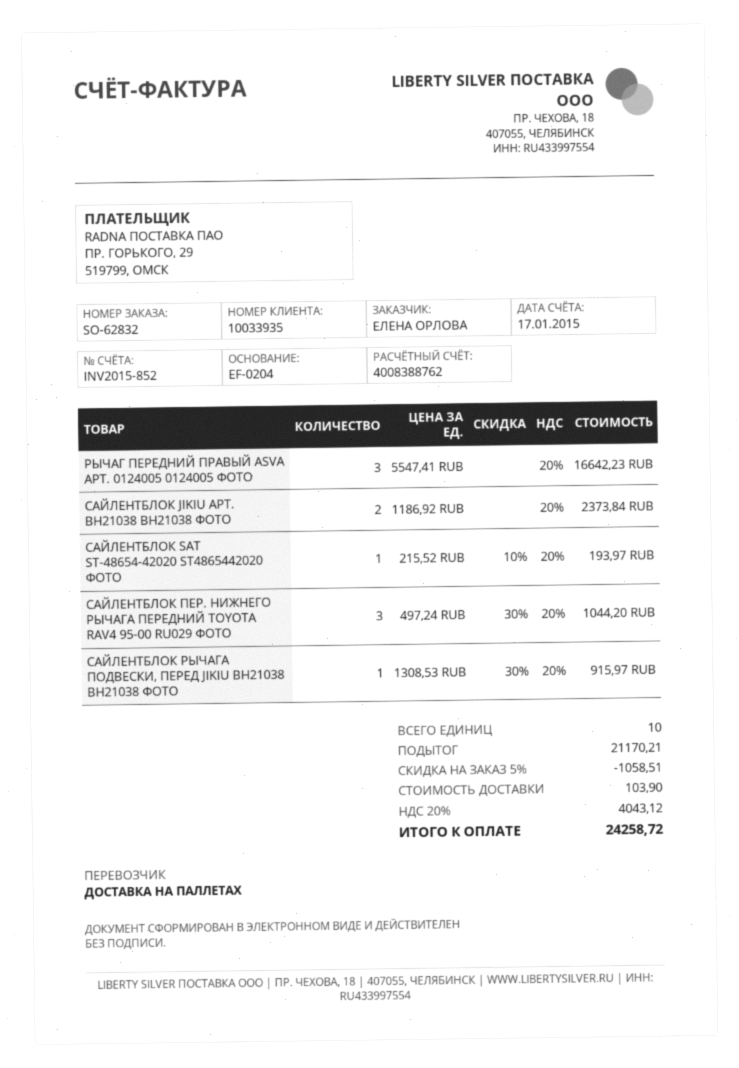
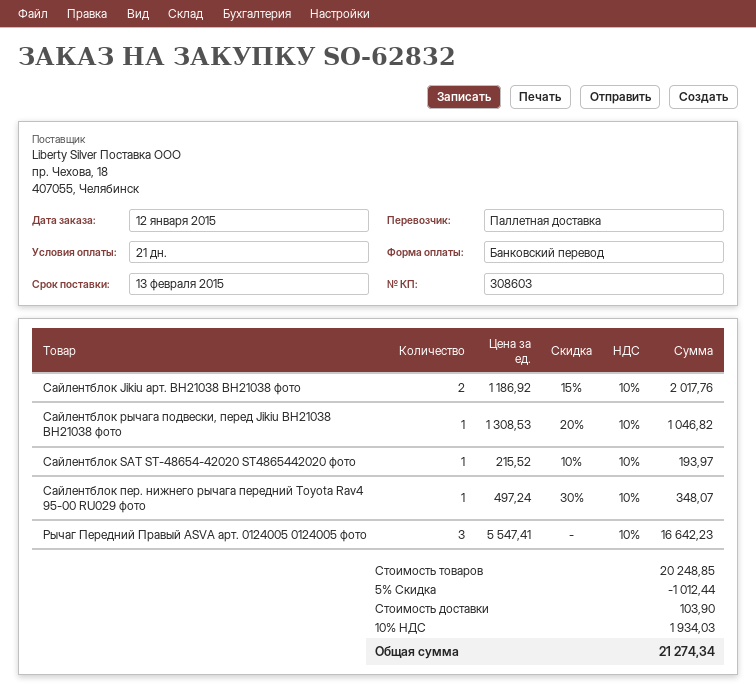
САЙЛЕНТБЛОК JIKIU АРТ. BH21038 BH21038 ФОТО: 2 x 1186.92 = 2373.84 -> 2 x 1186.92 - 15% = 2017.76
САЙЛЕНТБЛОК ПЕР. НИЖНЕГО РЫЧАГА ПЕРЕДНИЙ TOYOTA RAV4 95-00 RU029 ФОТО: 3 x 497.24 - 30% = 1044.20 -> 1 x 497.24 - 30% = 348.07
САЙЛЕНТБЛОК РЫЧАГА ПОДВЕСКИ, ПЕРЕД JIKIU BH21038 BH21038 ФОТО: 1 x 1308.53 - 30% = 915.97 -> 1 x 1308.53 - 20% = 1046.82
subtotal: 21170.21 -> 20248.85
discount: 5% = 1058.51 -> 5% = 1012.44
tax: 20% = 4043.12 -> 10% = 1934.03
total: 24258.72 -> 21274.34

